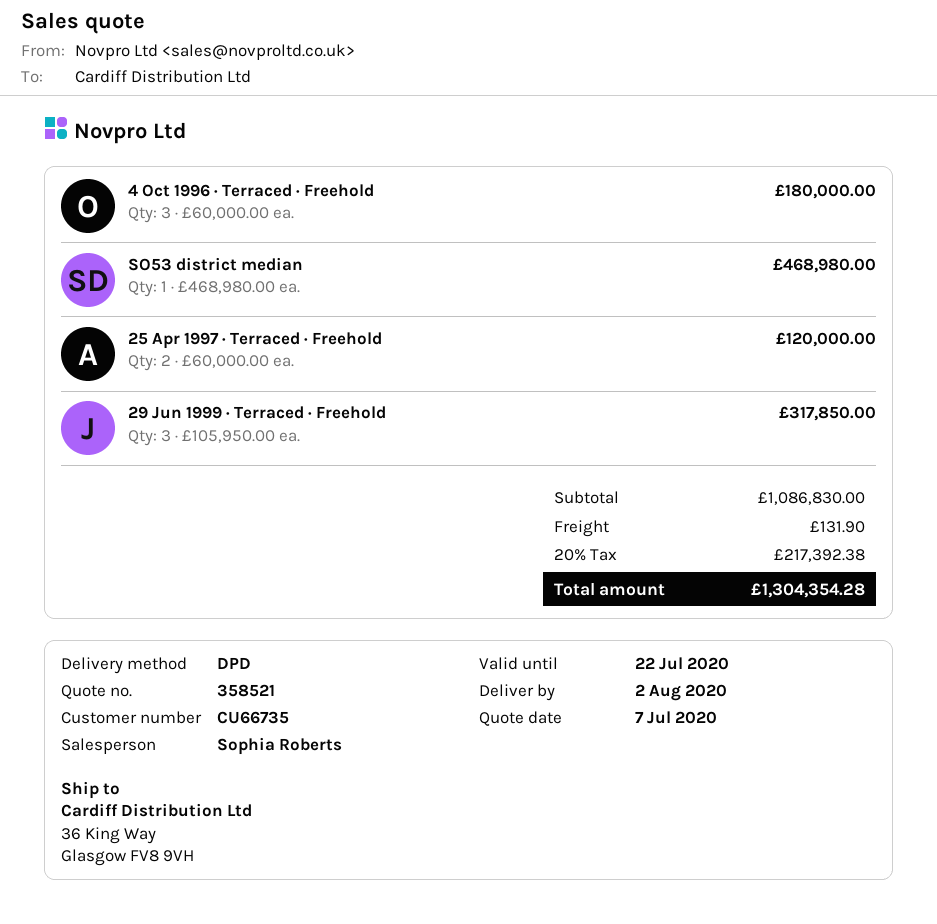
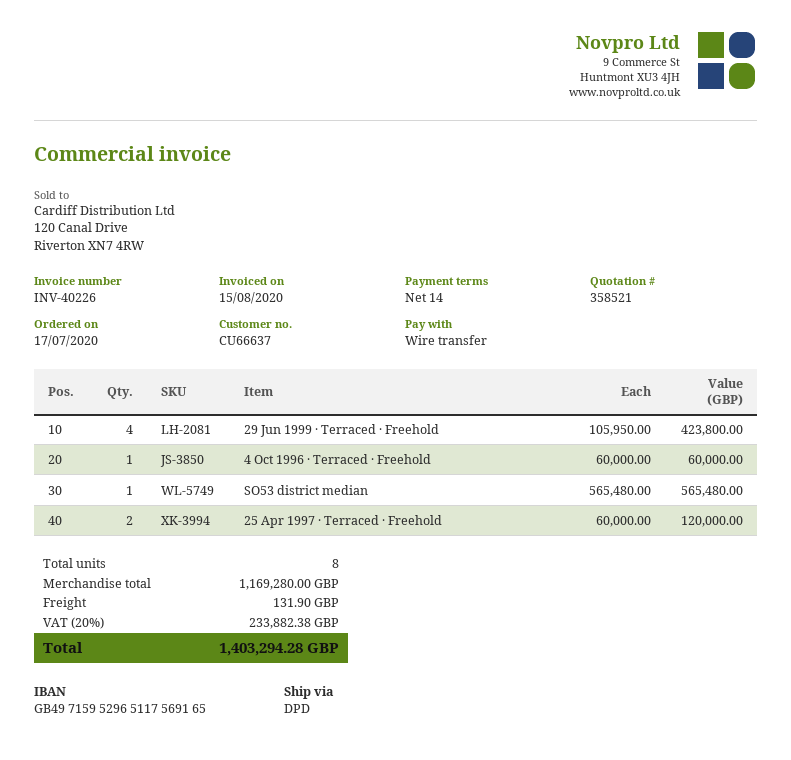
customer number: CU66735 -> CU66637
4 Oct 1996 · Terraced · Freehold: 3 x 60000.00 = 180000.00 -> 1 x 60000.00 = 60000.00
SO53 district median: 1 x 468980.00 = 468980.00 -> 1 x 565480.00 = 565480.00
29 Jun 1999 · Terraced · Freehold: 3 x 105950.00 = 317850.00 -> 4 x 105950.00 = 423800.00
subtotal: 1086830.00 -> 1169280.00
tax: 20% = 217392.38 -> 20% = 233882.38
total: 1304354.28 -> 1403294.28

